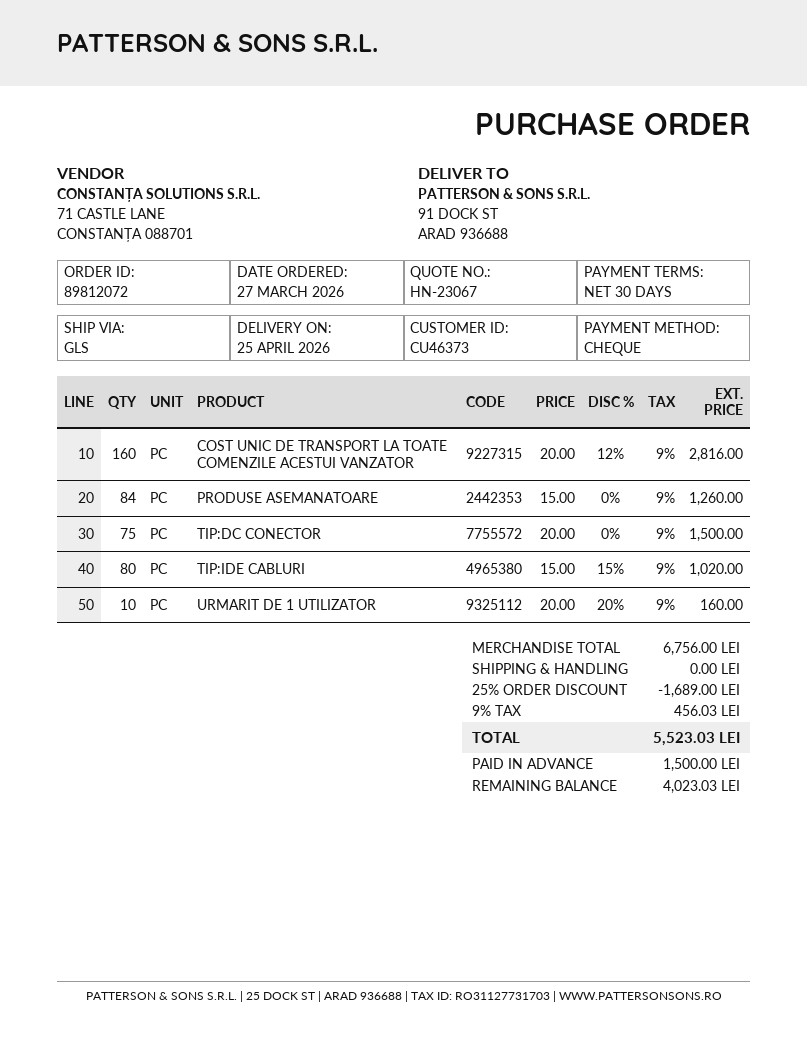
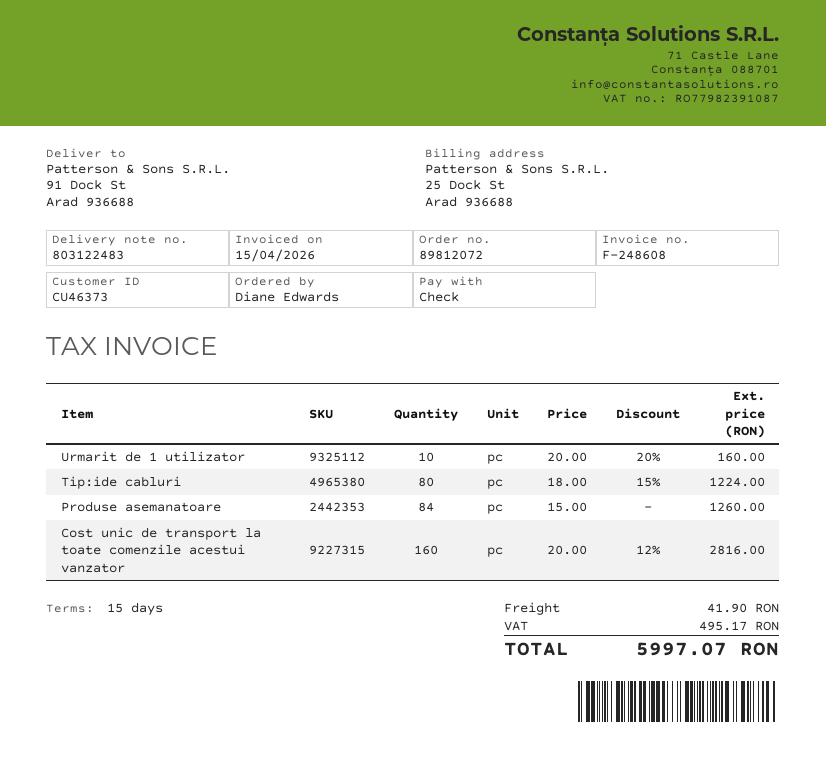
payment terms: 30 days -> 15 days
TIP:DC CONECTOR: 75 x 20.00 = 1500.00 -> none
TIP:IDE CABLURI: 80 x 15.00 - 15% = 1020.00 -> 80 x 18.00 - 15% = 1224.00
discount: 25% = 1689.00 -> none
shipping: 0.00 -> 41.90
tax: 456.03 -> 495.17
total: 5523.03 -> 5997.07

